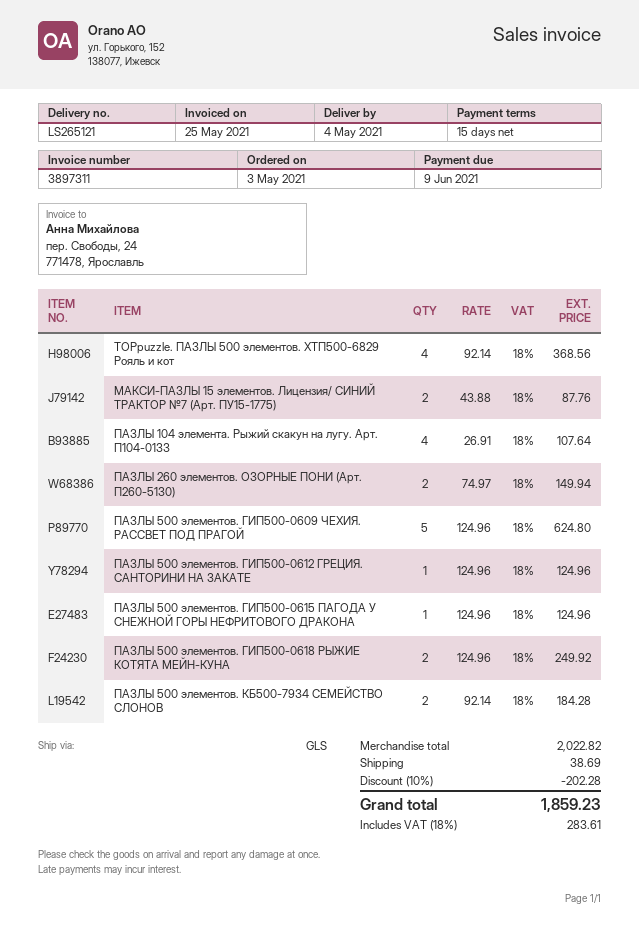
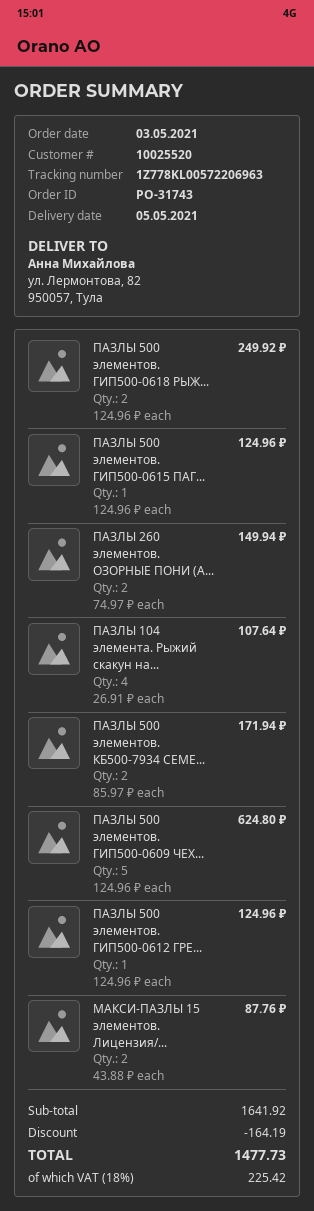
delivery date: 2021-05-04 -> 2021-05-05
TOPpuzzle. ПАЗЛЫ 500 элементов. ХТП500-6829 Рояль и кот: 4 x 92.14 = 368.56 -> none
ПАЗЛЫ 500 элементов. КБ500-7934 СЕМЕЙСТВО СЛОНОВ: 2 x 92.14 = 184.28 -> 2 x 85.97 = 171.94
subtotal: 2022.82 -> 1641.92
discount: 202.28 -> 164.19
shipping: 38.69 -> none
tax: 18% = 283.61 -> 18% = 225.42
total: 1859.23 -> 1477.73

